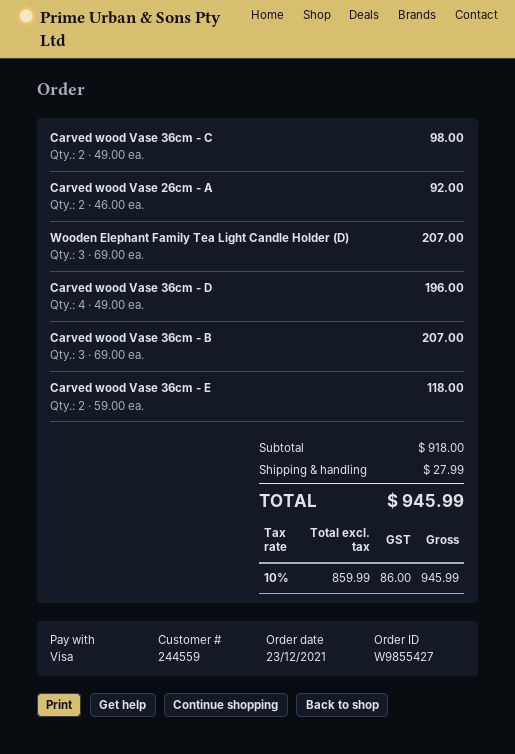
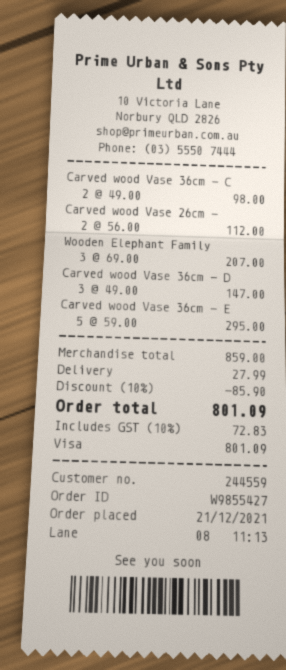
order date: 2021-12-23 -> 2021-12-21
Carved wood Vase 26cm - A: 2 x 46.00 = 92.00 -> 2 x 56.00 = 112.00
Carved wood Vase 36cm - D: 4 x 49.00 = 196.00 -> 3 x 49.00 = 147.00
Carved wood Vase 36cm - B: 3 x 69.00 = 207.00 -> none
Carved wood Vase 36cm - E: 2 x 59.00 = 118.00 -> 5 x 59.00 = 295.00
subtotal: 918.00 -> 859.00
discount: none -> 10% = 85.90
tax: 10% = 86.00 -> 10% = 72.83
total: 945.99 -> 801.09

